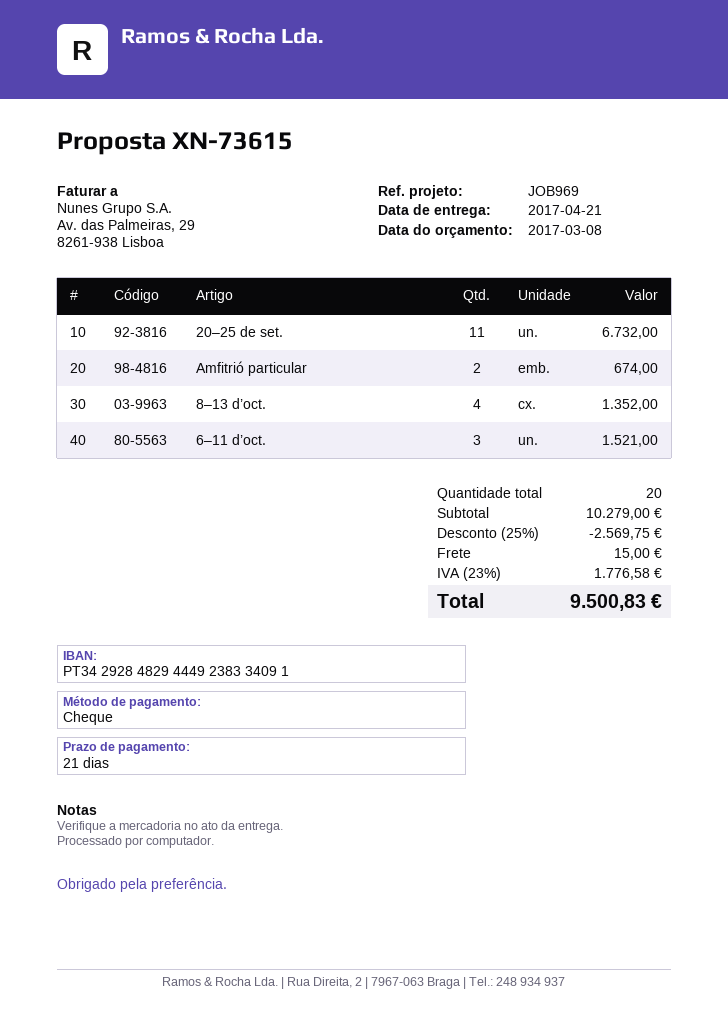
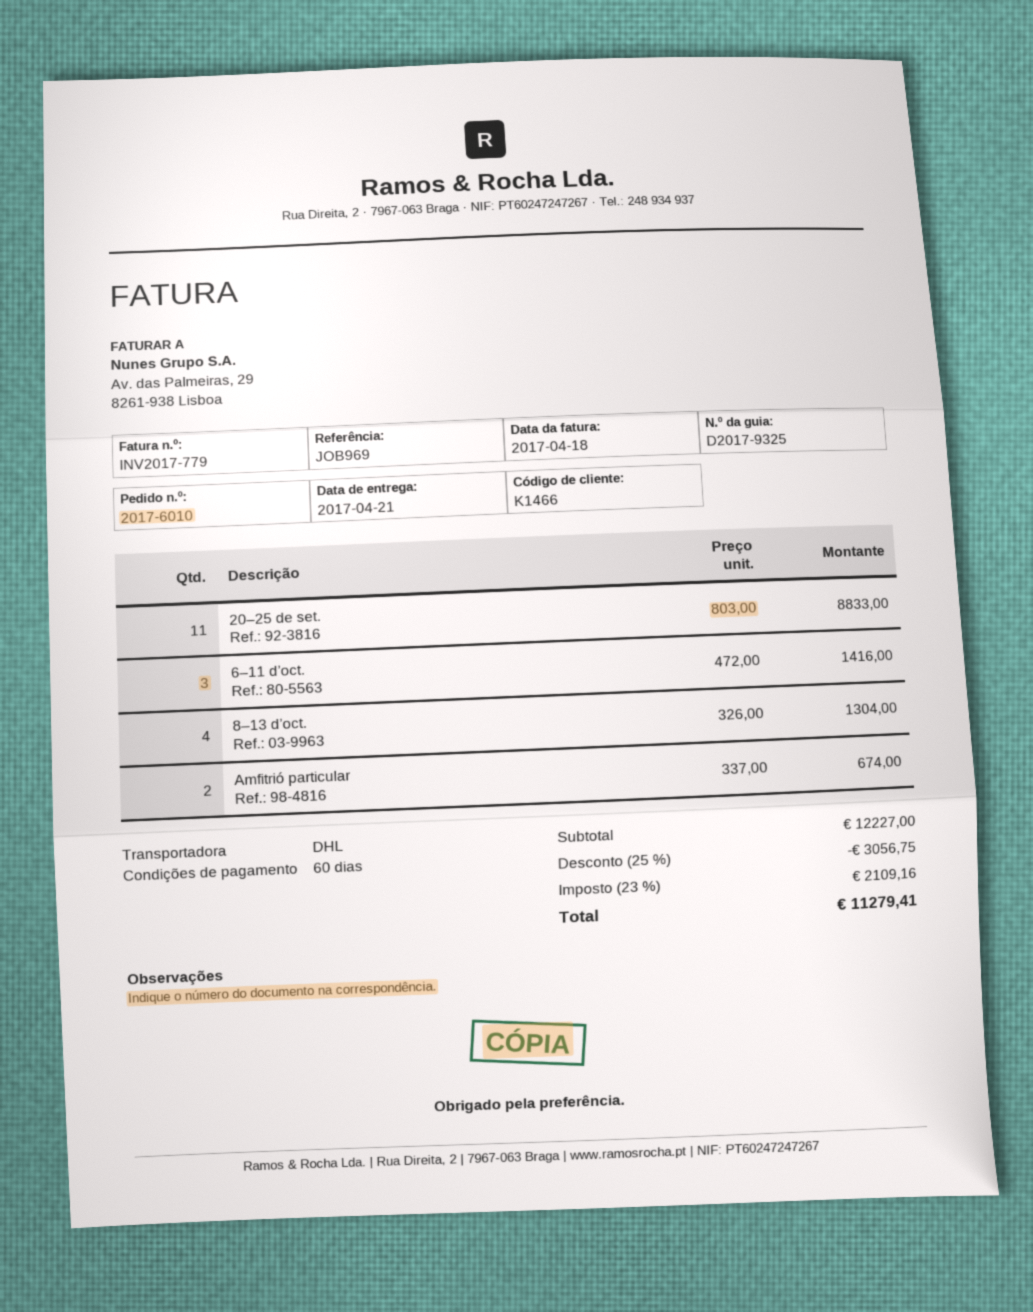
payment terms: 21 days -> 60 days
20–25 de set.: 11 for 6732.00 -> 11 for 8833.00
8–13 d’oct.: 4 for 1352.00 -> 4 for 1304.00
6–11 d’oct.: 3 for 1521.00 -> 3 for 1416.00
subtotal: 10279.00 -> 12227.00
discount: 25% = 2569.75 -> 25% = 3056.75
shipping: 15.00 -> none
tax: 23% = 1776.58 -> 23% = 2109.16
total: 9500.83 -> 11279.41

